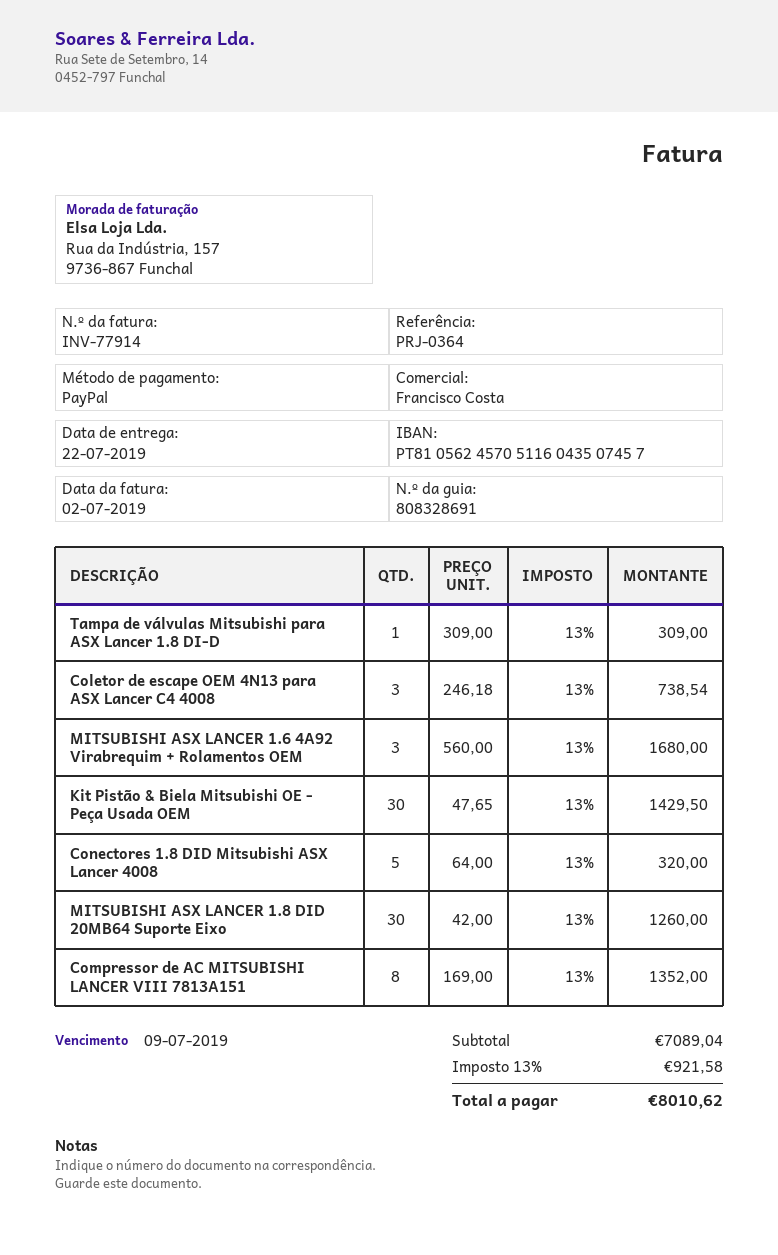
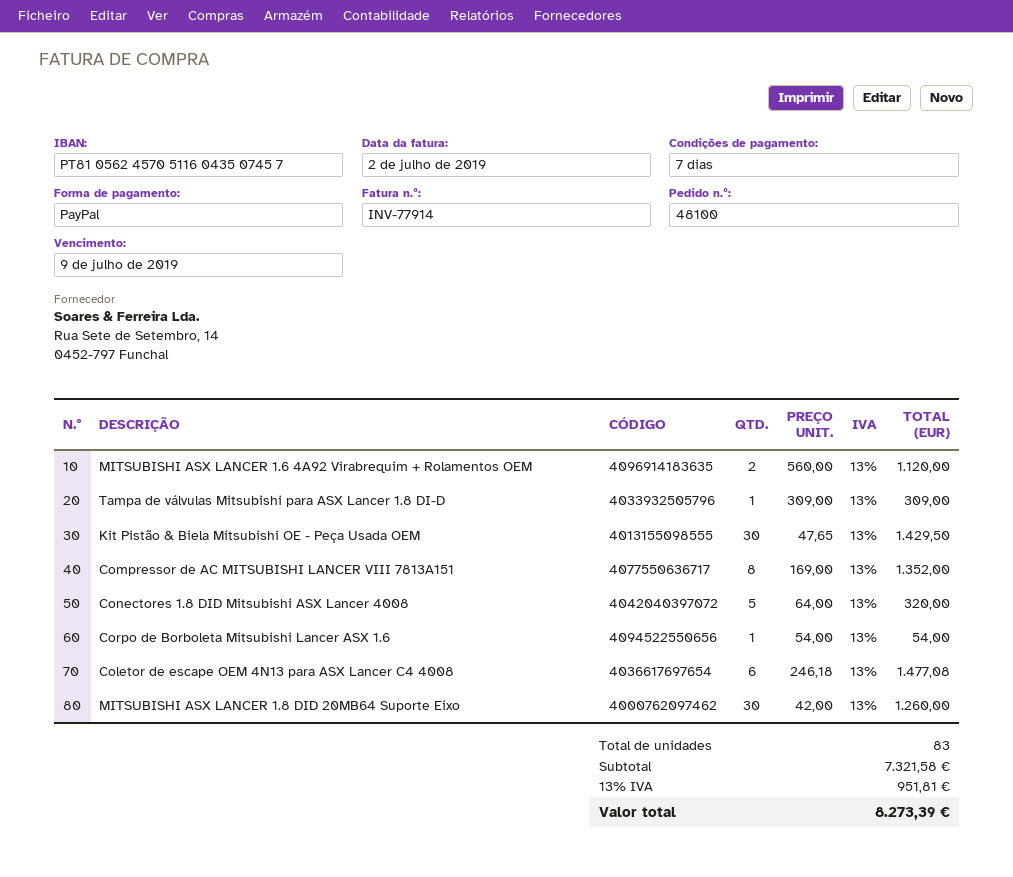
Coletor de escape OEM 4N13 para ASX Lancer C4 4008: 3 x 246.18 = 738.54 -> 6 x 246.18 = 1477.08
MITSUBISHI ASX LANCER 1.6 4A92 Virabrequim + Rolamentos OEM: 3 x 560.00 = 1680.00 -> 2 x 560.00 = 1120.00
Corpo de Borboleta Mitsubishi Lancer ASX 1.6: none -> 1 x 54.00 = 54.00
subtotal: 7089.04 -> 7321.58
tax: 13% = 921.58 -> 13% = 951.81
total: 8010.62 -> 8273.39

